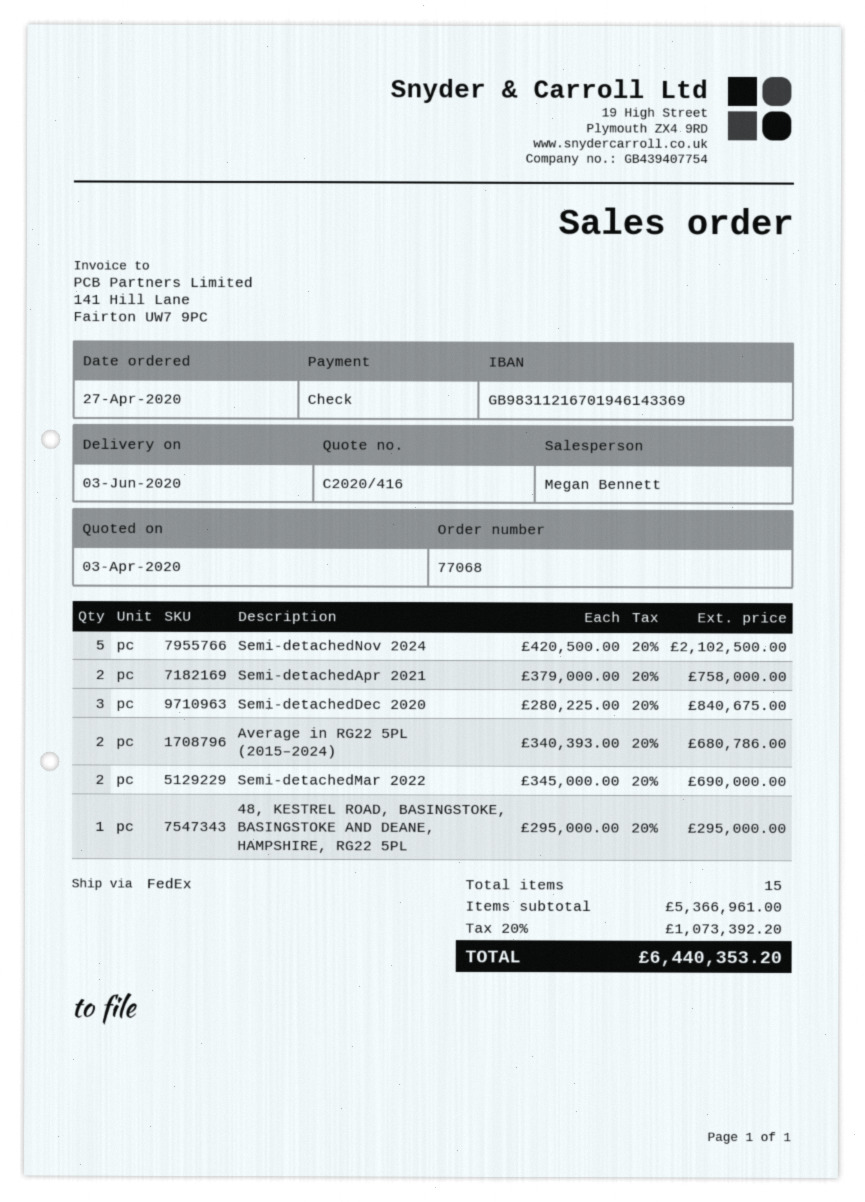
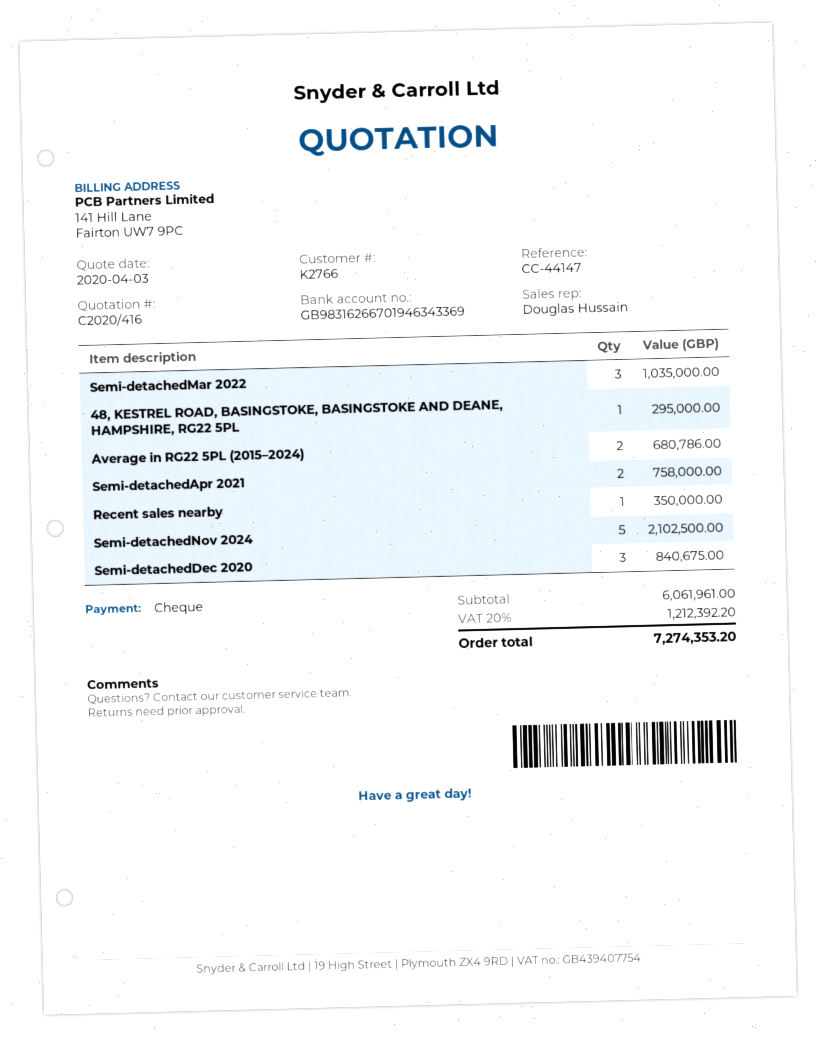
sales rep: Megan Bennett -> Douglas Hussain
bank account: GB98311216701946143369 -> GB98316266701946343369
Semi-detachedMar 2022: 2 for 690000.00 -> 3 for 1035000.00
Recent sales nearby: none -> 1 for 350000.00
subtotal: 5366961.00 -> 6061961.00
tax: 20% = 1073392.20 -> 20% = 1212392.20
total: 6440353.20 -> 7274353.20

